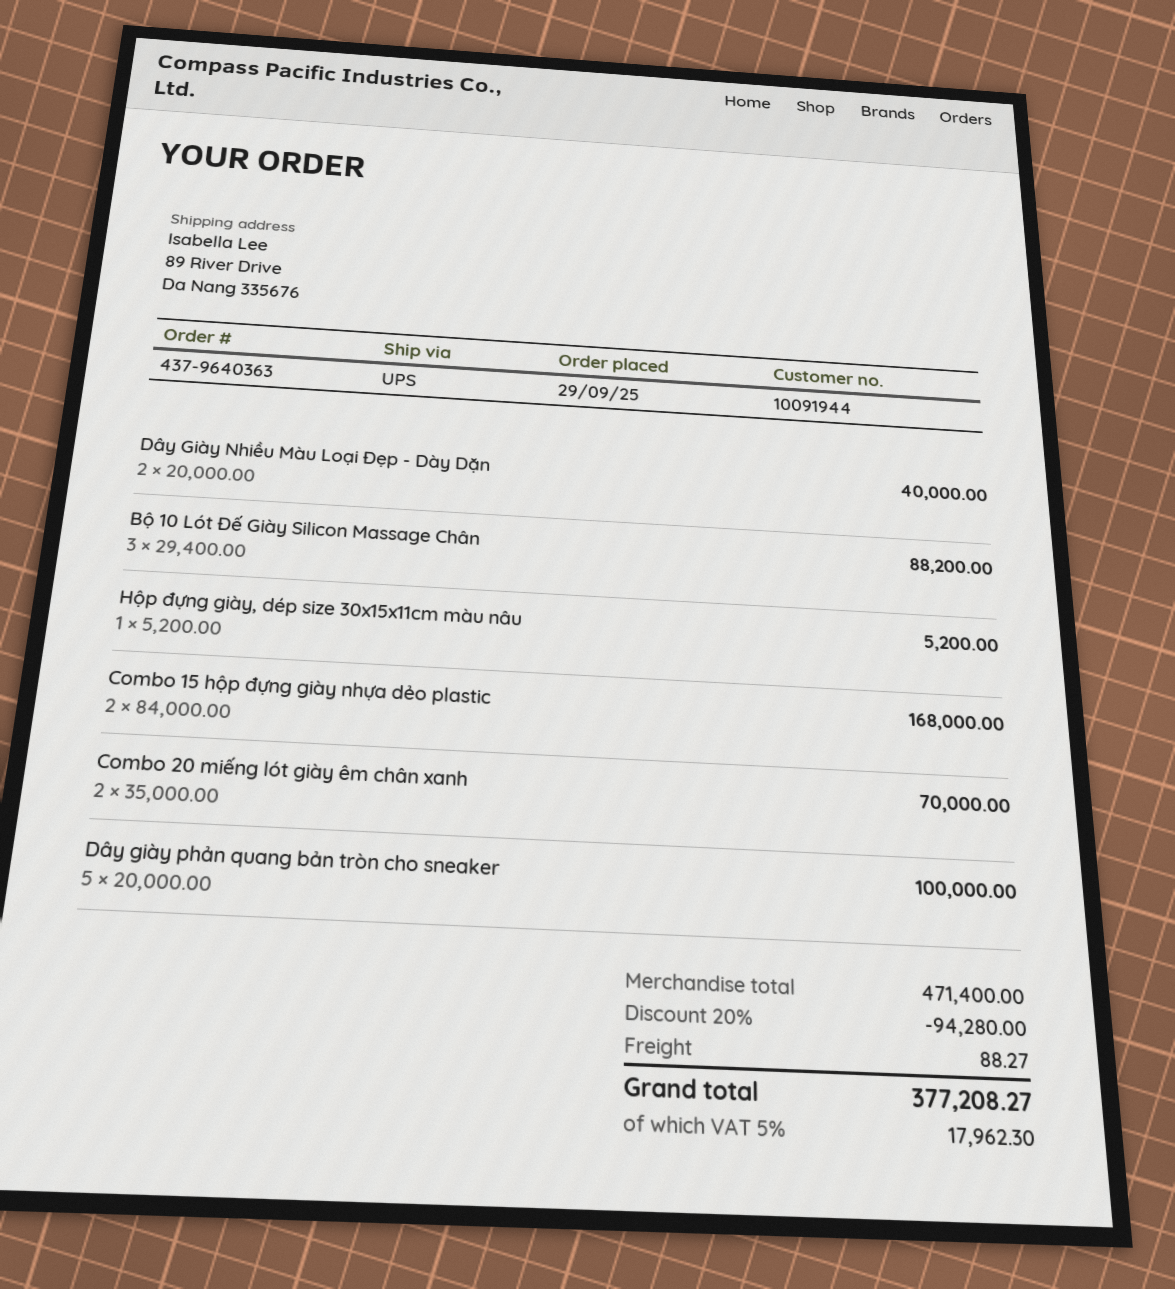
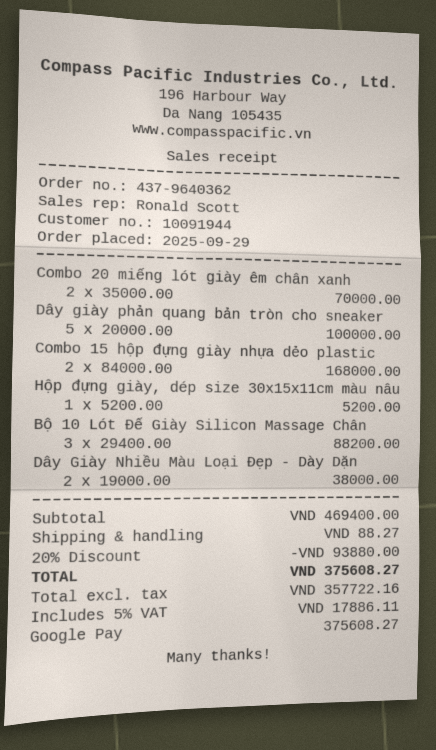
order number: 437-9640363 -> 437-9640362
Dây Giày Nhiều Màu Loại Đẹp - Dày Dặn: 2 x 20000.00 = 40000.00 -> 2 x 19000.00 = 38000.00
subtotal: 471400.00 -> 469400.00
discount: 20% = 94280.00 -> 20% = 93880.00
tax: 5% = 17962.30 -> 5% = 17886.11
total: 377208.27 -> 375608.27

